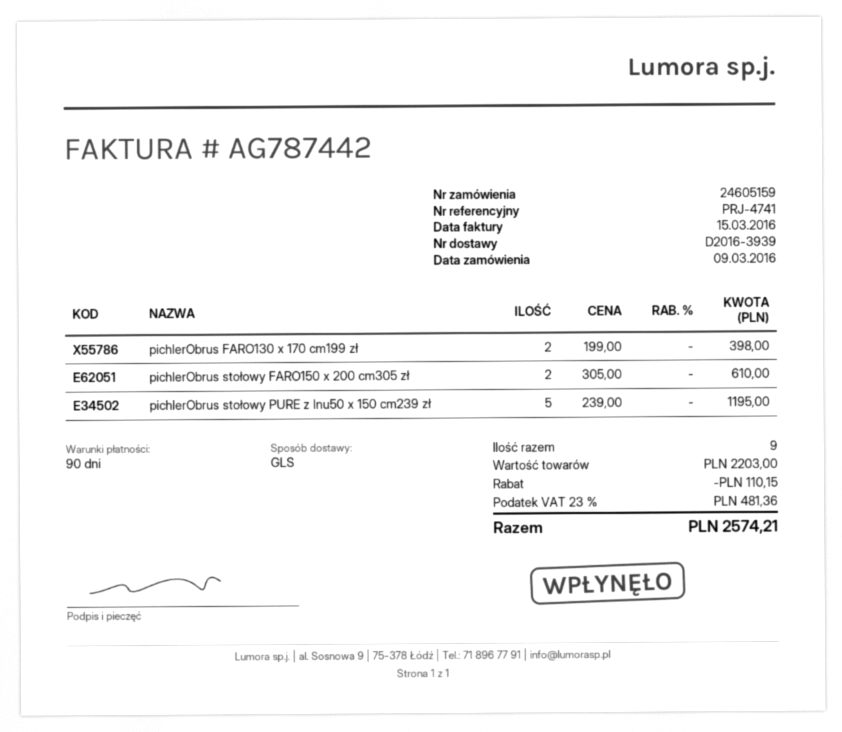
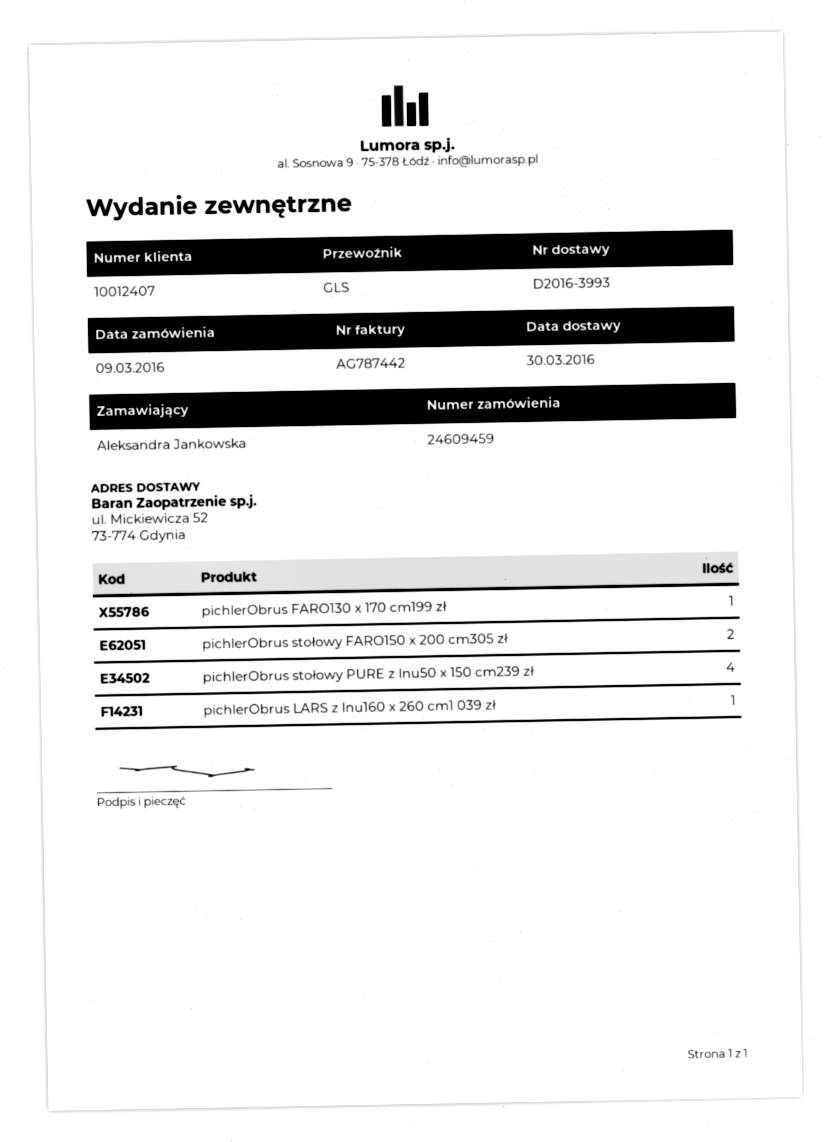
order number: 24605159 -> 24609459
delivery note number: D2016-3939 -> D2016-3993
pichlerObrus FARO130 x 170 cm199 zł: 2 -> 1
pichlerObrus stołowy PURE z lnu50 x 150 cm239 zł: 5 -> 4
pichlerObrus LARS z lnu160 x 260 cm1 039 zł: none -> 1

